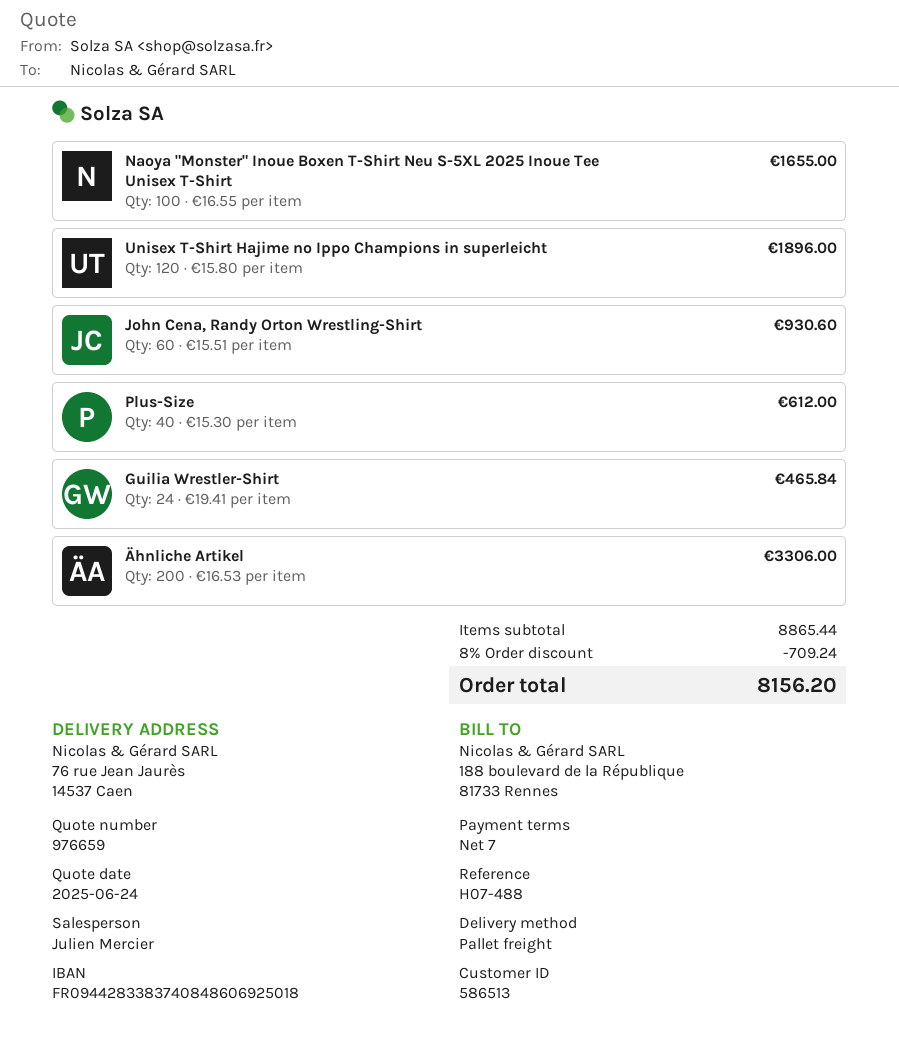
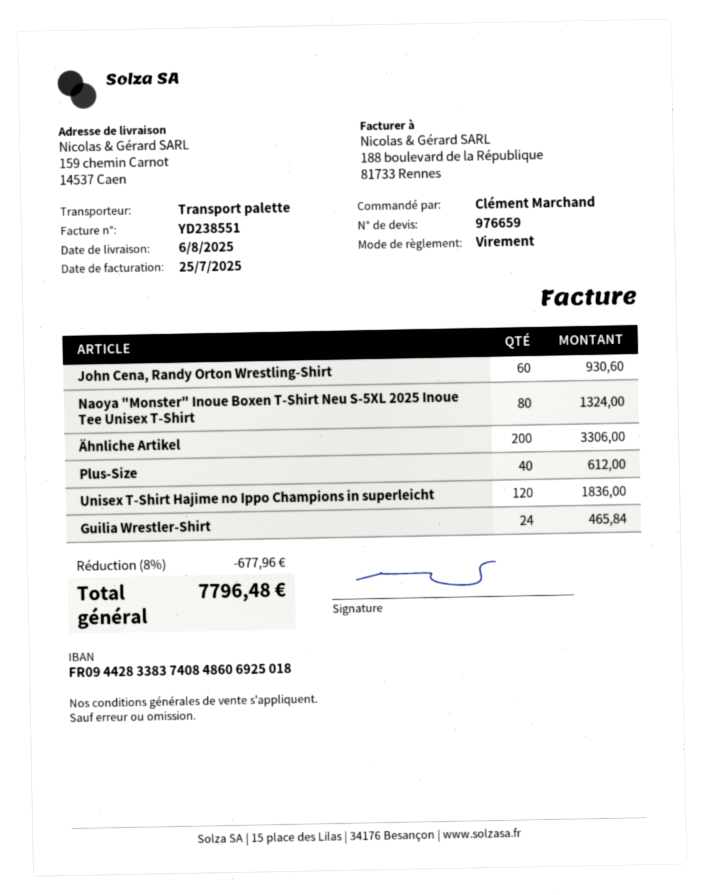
ship to: 76 rue Jean Jaurès, 14537 Caen -> 159 chemin Carnot, 14537 Caen
Naoya "Monster" Inoue Boxen T-Shirt Neu S-5XL 2025 Inoue Tee Unisex T-Shirt: 100 for 1655.00 -> 80 for 1324.00
Unisex T-Shirt Hajime no Ippo Champions in superleicht: 120 for 1896.00 -> 120 for 1836.00
discount: 8% = 709.24 -> 8% = 677.96
total: 8156.20 -> 7796.48

